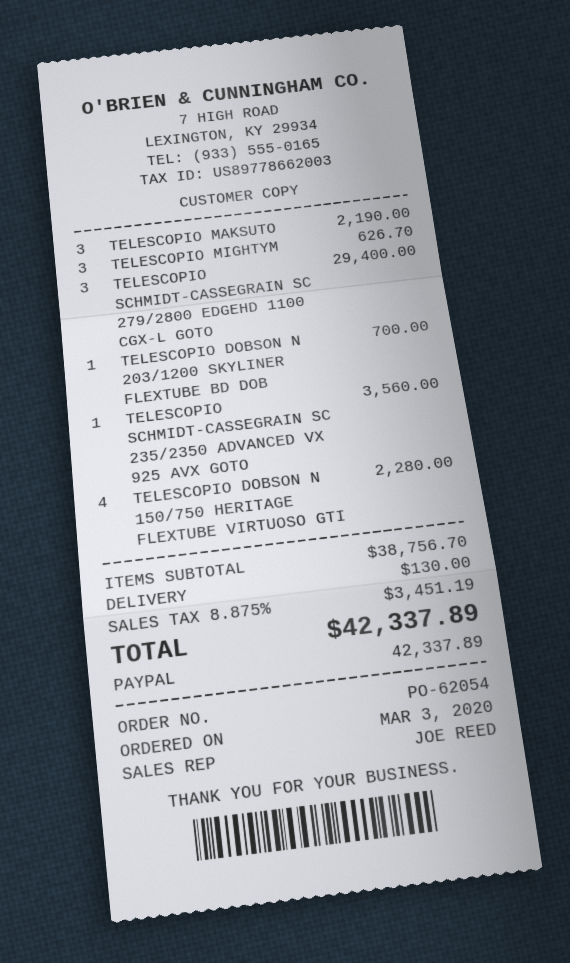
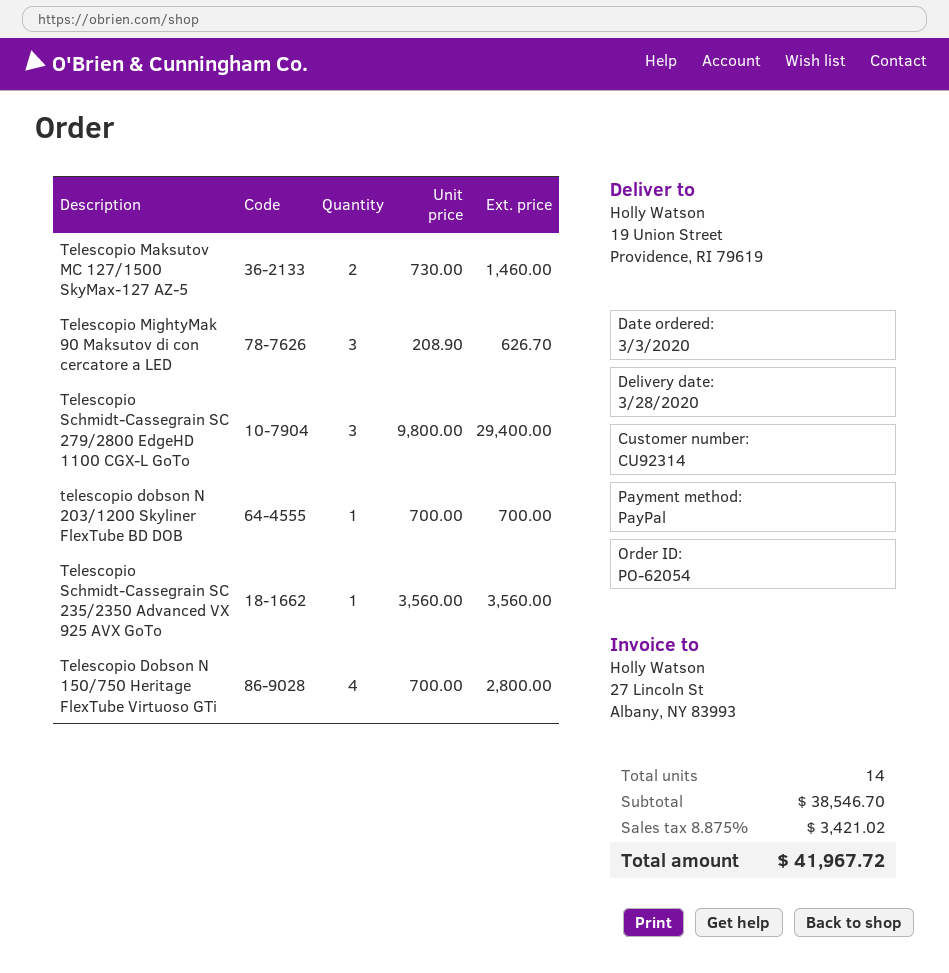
TELESCOPIO MAKSUTO: 3 for 2190.00 -> 2 for 1460.00
TELESCOPIO DOBSON N 150/750 HERITAGE FLEXTUBE VIRTUOSO GTI: 4 for 2280.00 -> 4 for 2800.00
subtotal: 38756.70 -> 38546.70
shipping: 130.00 -> none
tax: 8.875% = 3451.19 -> 8.875% = 3421.02
total: 42337.89 -> 41967.72

